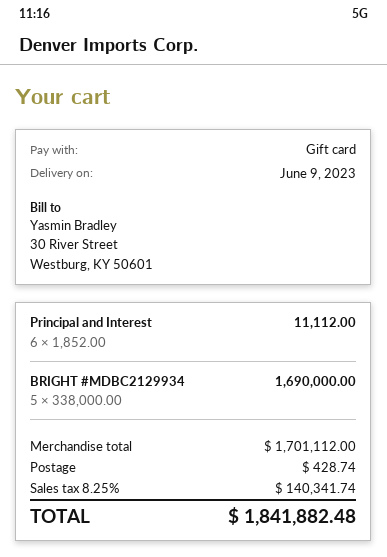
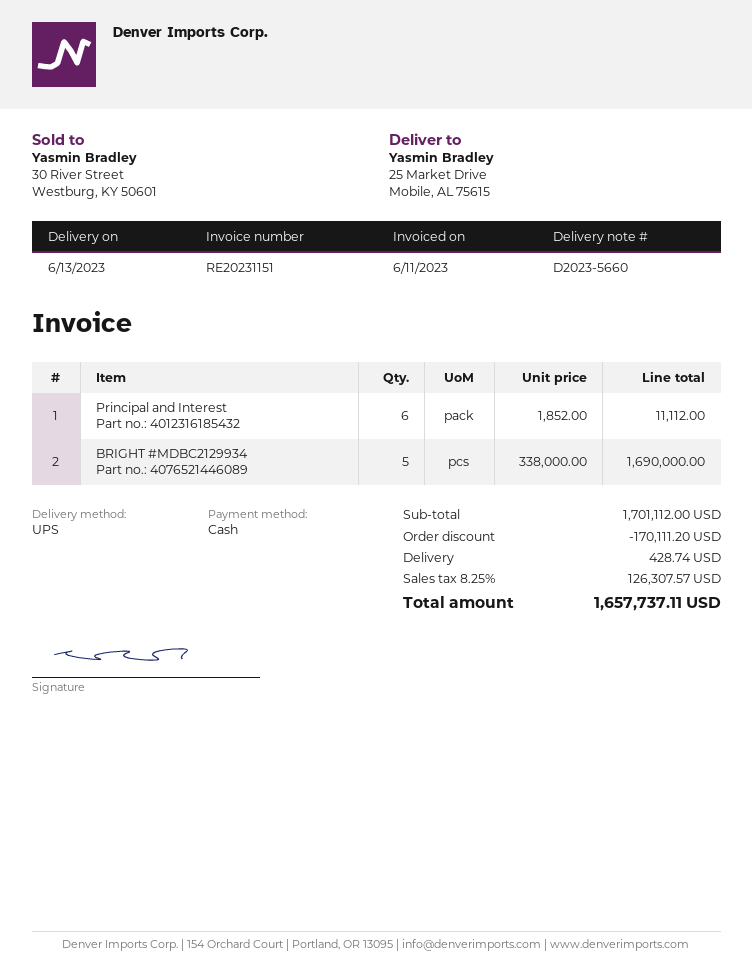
delivery date: 2023-06-09 -> 2023-06-13
payment method: gift card -> cash
discount: none -> 170111.20
tax: 8.25% = 140341.74 -> 8.25% = 126307.57
total: 1841882.48 -> 1657737.11

